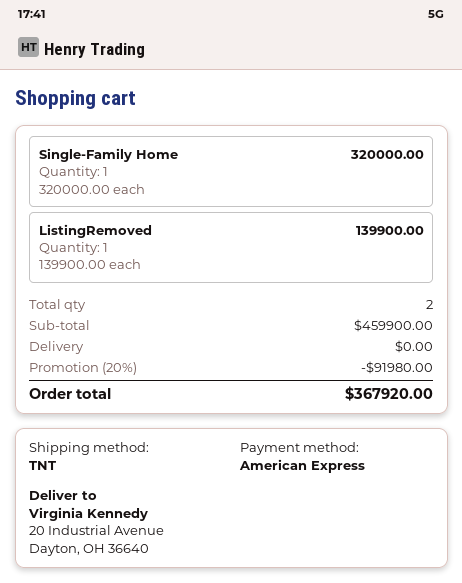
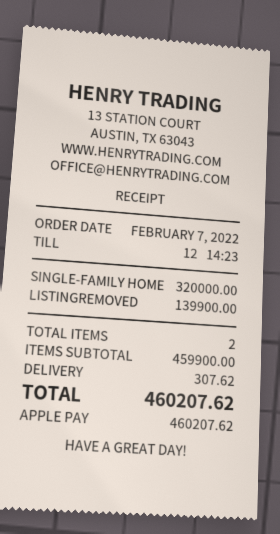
payment method: American Express -> Apple Pay
discount: 20% = 91980.00 -> none
shipping: 0.00 -> 307.62
total: 367920.00 -> 460207.62

